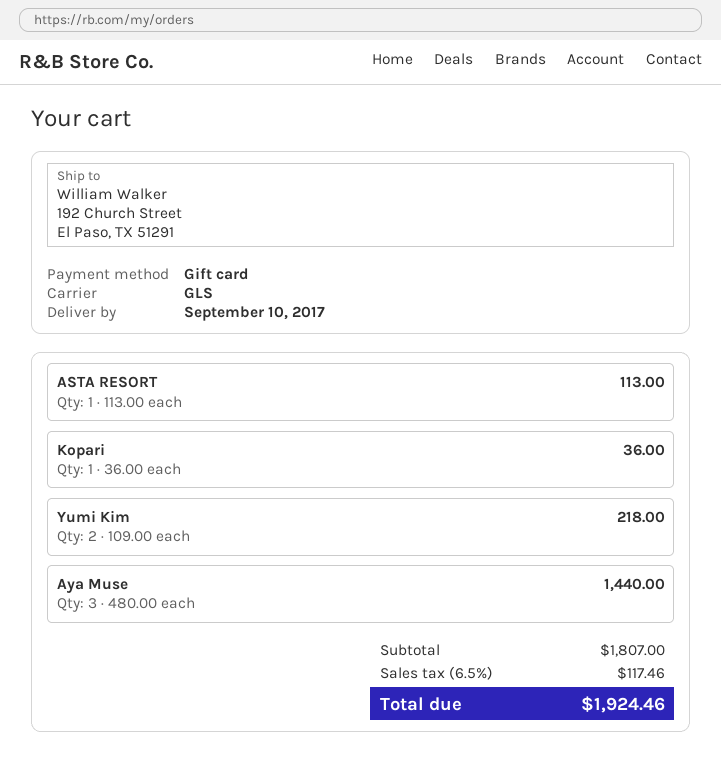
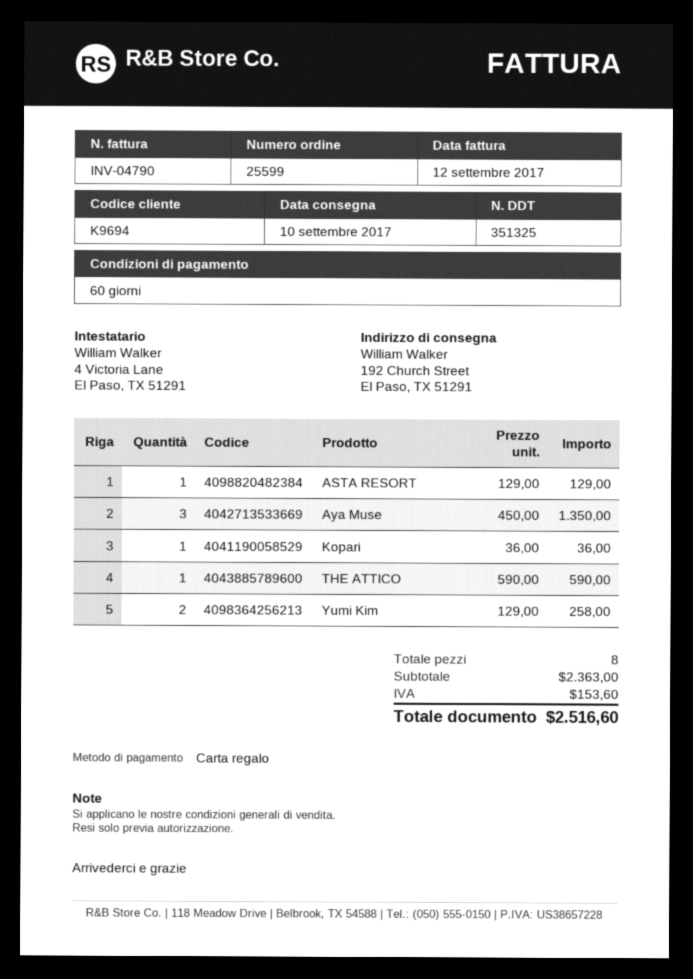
ASTA RESORT: 1 x 113.00 = 113.00 -> 1 x 129.00 = 129.00
Yumi Kim: 2 x 109.00 = 218.00 -> 2 x 129.00 = 258.00
Aya Muse: 3 x 480.00 = 1440.00 -> 3 x 450.00 = 1350.00
THE ATTICO: none -> 1 x 590.00 = 590.00
subtotal: 1807.00 -> 2363.00
tax: 117.46 -> 153.60
total: 1924.46 -> 2516.60

